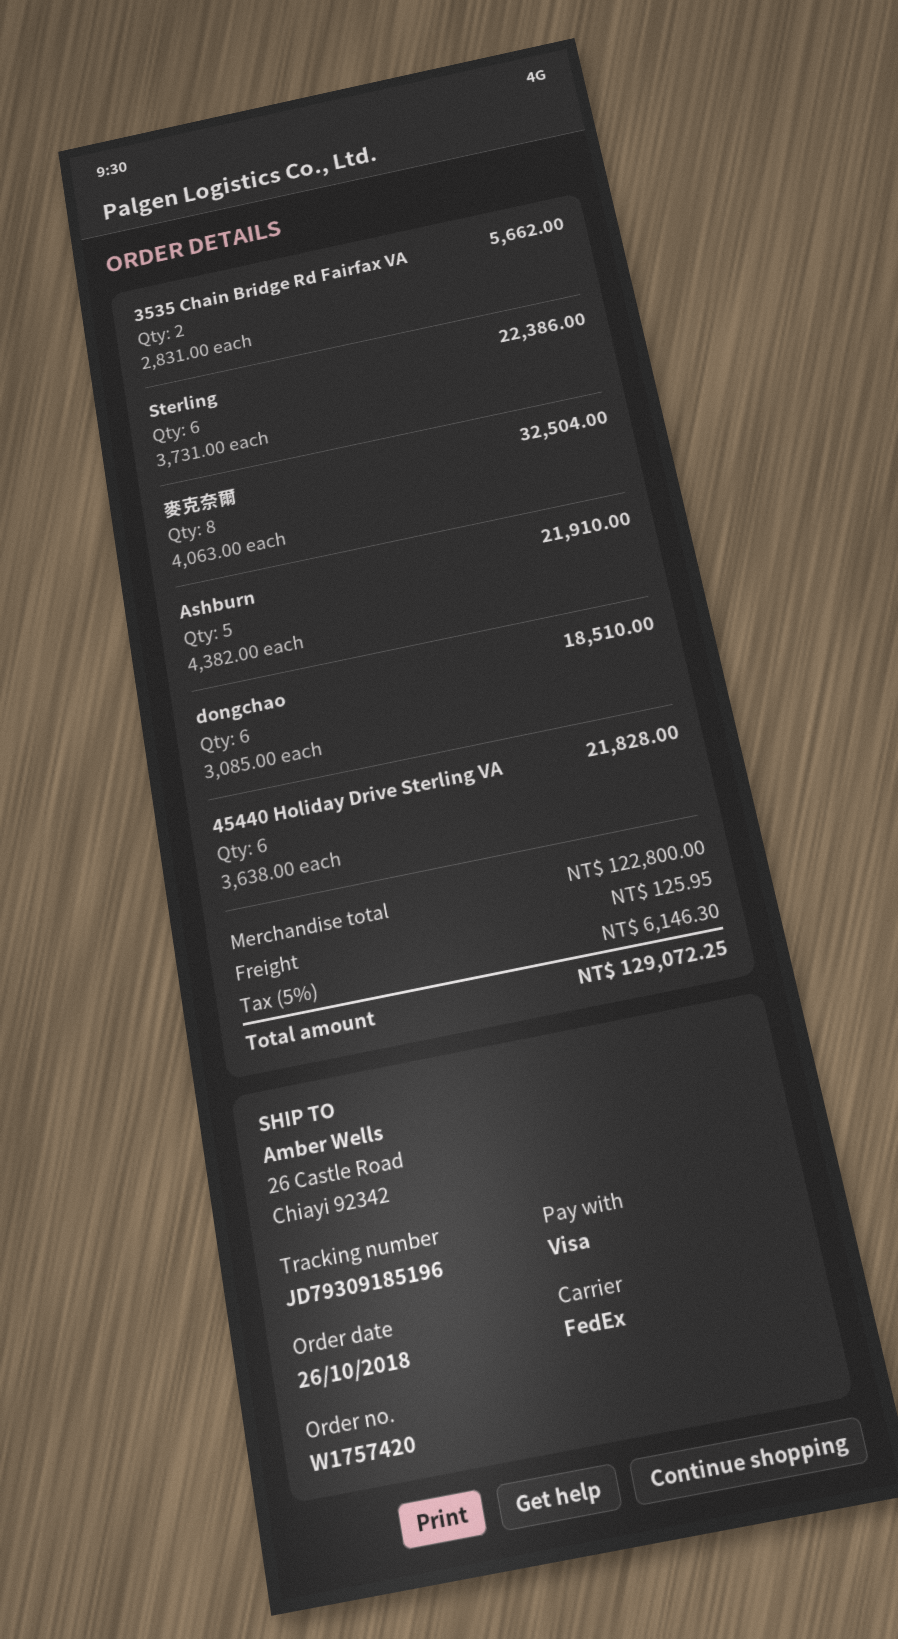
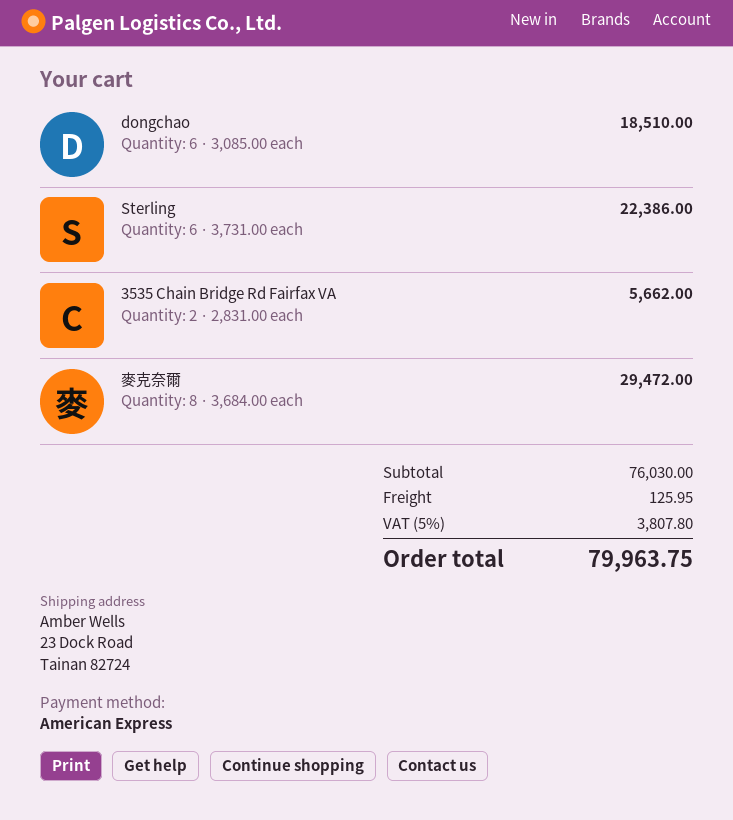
payment method: Visa -> American Express
ship to: 26 Castle Road, Chiayi 92342 -> 23 Dock Road, Tainan 82724
麥克奈爾: 8 x 4063.00 = 32504.00 -> 8 x 3684.00 = 29472.00
Ashburn: 5 x 4382.00 = 21910.00 -> none
45440 Holiday Drive Sterling VA: 6 x 3638.00 = 21828.00 -> none
subtotal: 122800.00 -> 76030.00
tax: 5% = 6146.30 -> 5% = 3807.80
total: 129072.25 -> 79963.75

